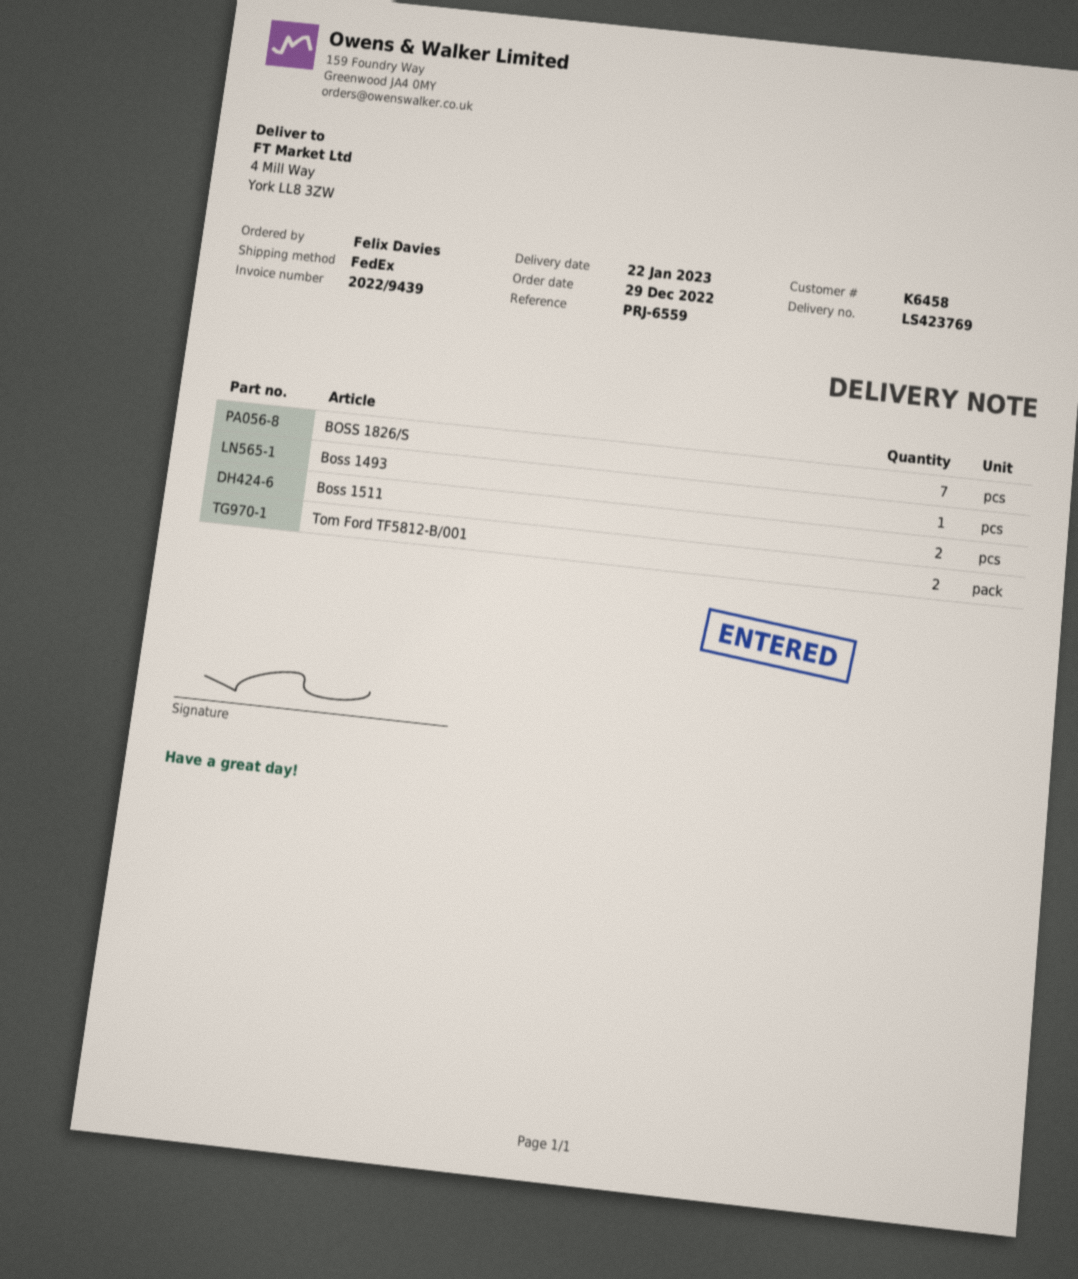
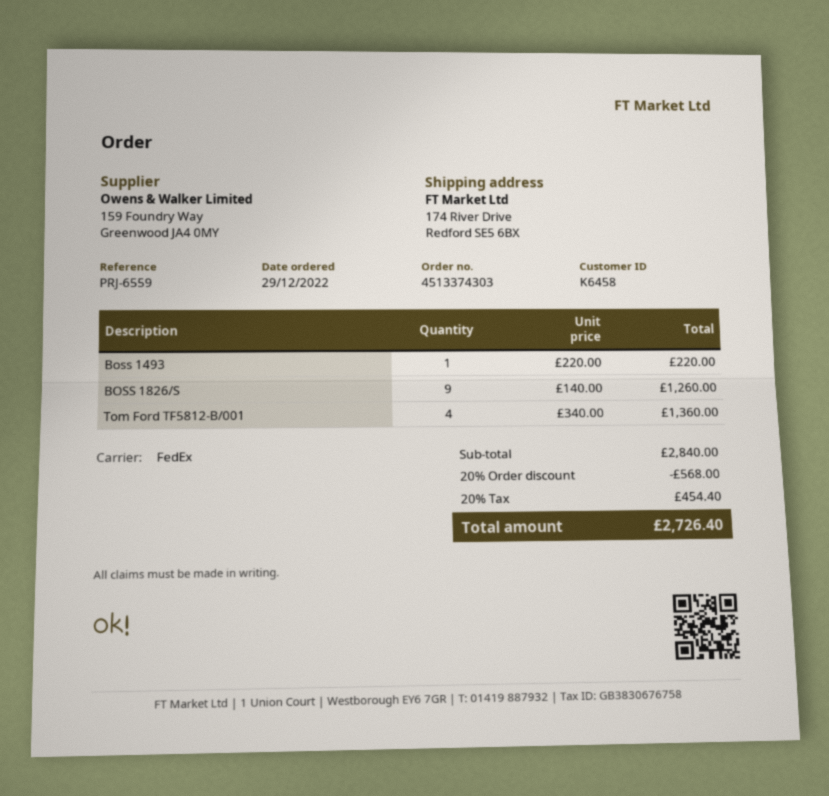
ship to: 4 Mill Way, York LL8 3ZW -> 174 River Drive, Redford SE5 6BX
BOSS 1826/S: 7 -> 9
Boss 1511: 2 -> none
Tom Ford TF5812-B/001: 2 -> 4

